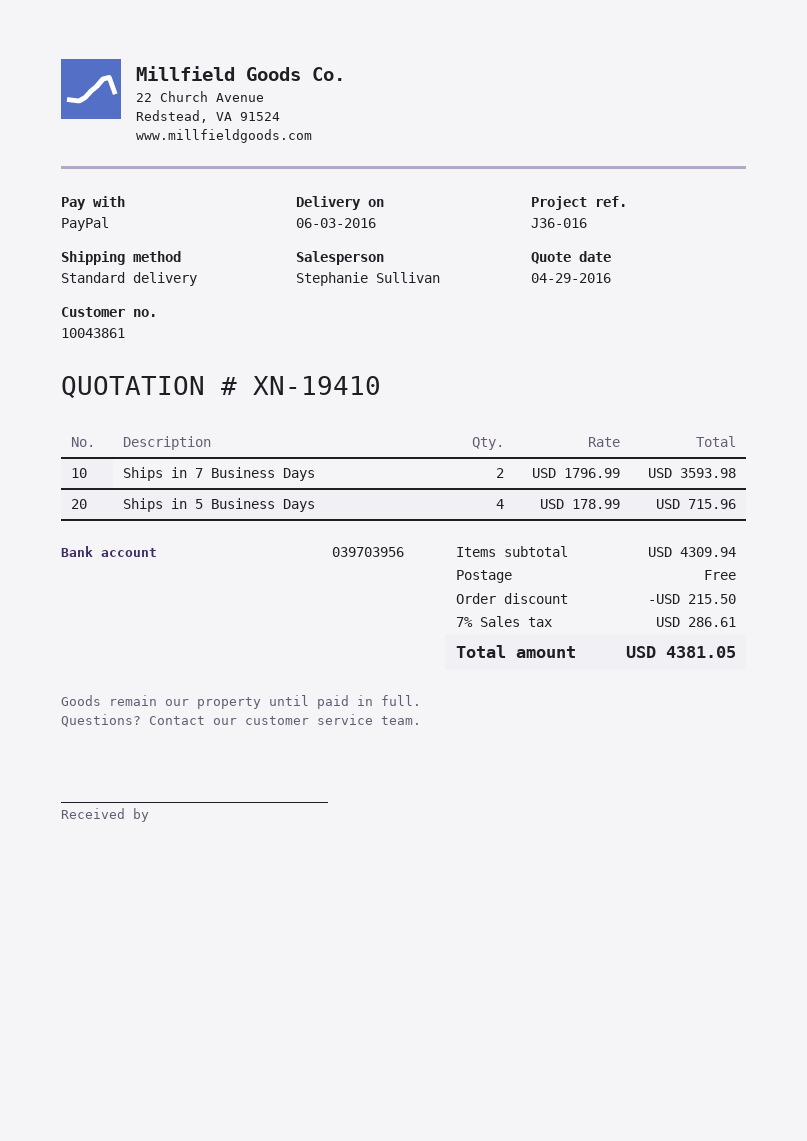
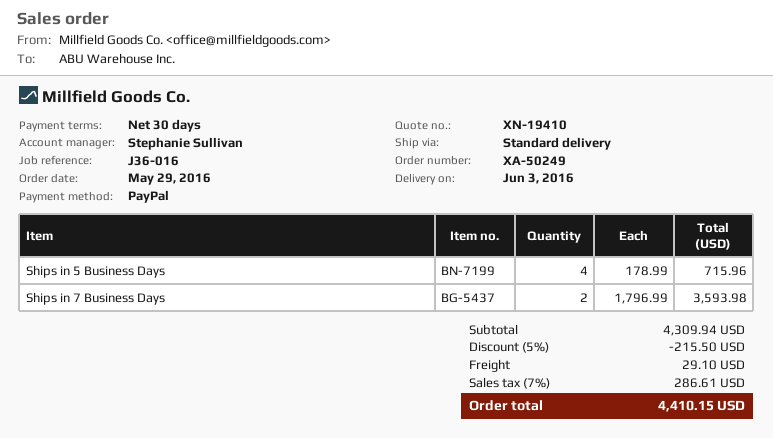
shipping: 0.00 -> 29.10
total: 4381.05 -> 4410.15

